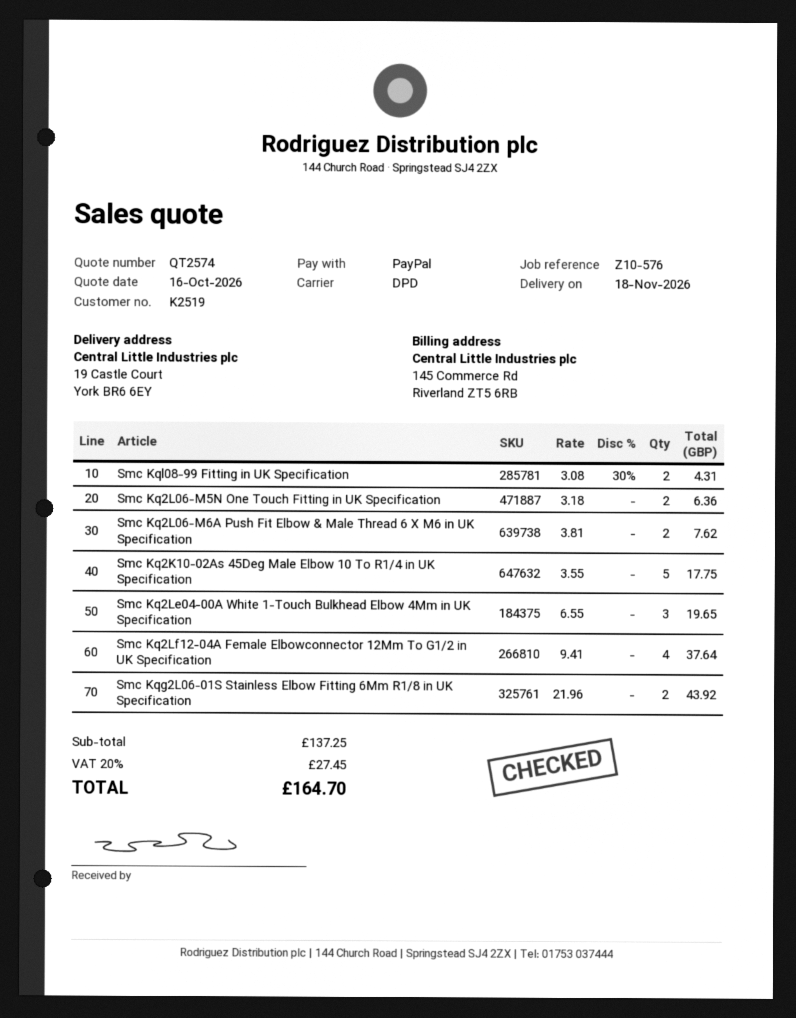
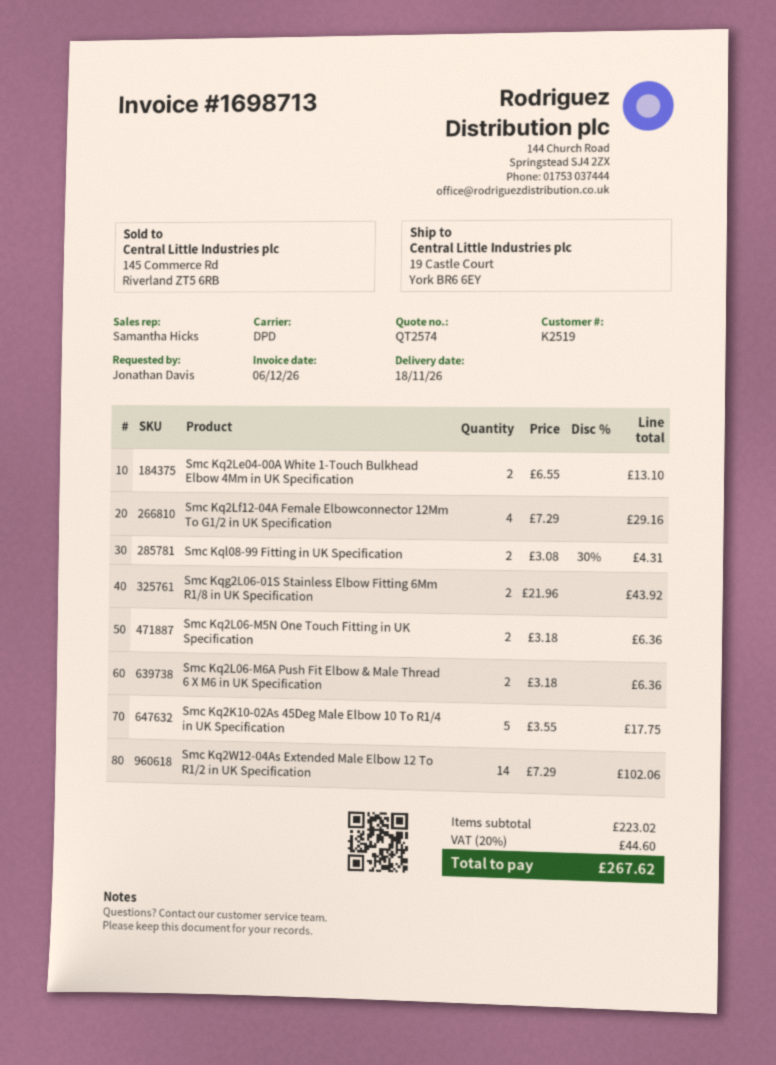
Smc Kq2L06-M6A Push Fit Elbow & Male Thread 6 X M6 in UK Specification: 2 x 3.81 = 7.62 -> 2 x 3.18 = 6.36
Smc Kq2Le04-00A White 1-Touch Bulkhead Elbow 4Mm in UK Specification: 3 x 6.55 = 19.65 -> 2 x 6.55 = 13.10
Smc Kq2Lf12-04A Female Elbowconnector 12Mm To G1/2 in UK Specification: 4 x 9.41 = 37.64 -> 4 x 7.29 = 29.16
Smc Kq2W12-04As Extended Male Elbow 12 To R1/2 in UK Specification: none -> 14 x 7.29 = 102.06
subtotal: 137.25 -> 223.02
tax: 20% = 27.45 -> 20% = 44.60
total: 164.70 -> 267.62

